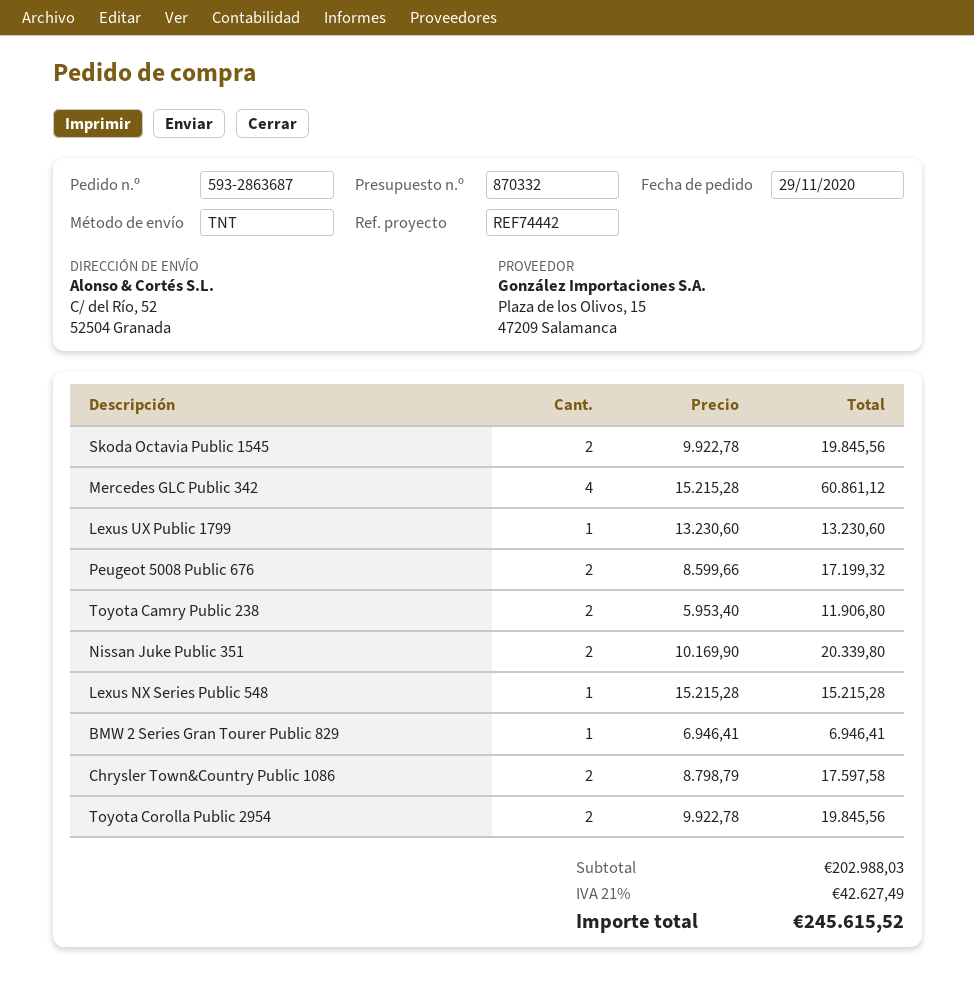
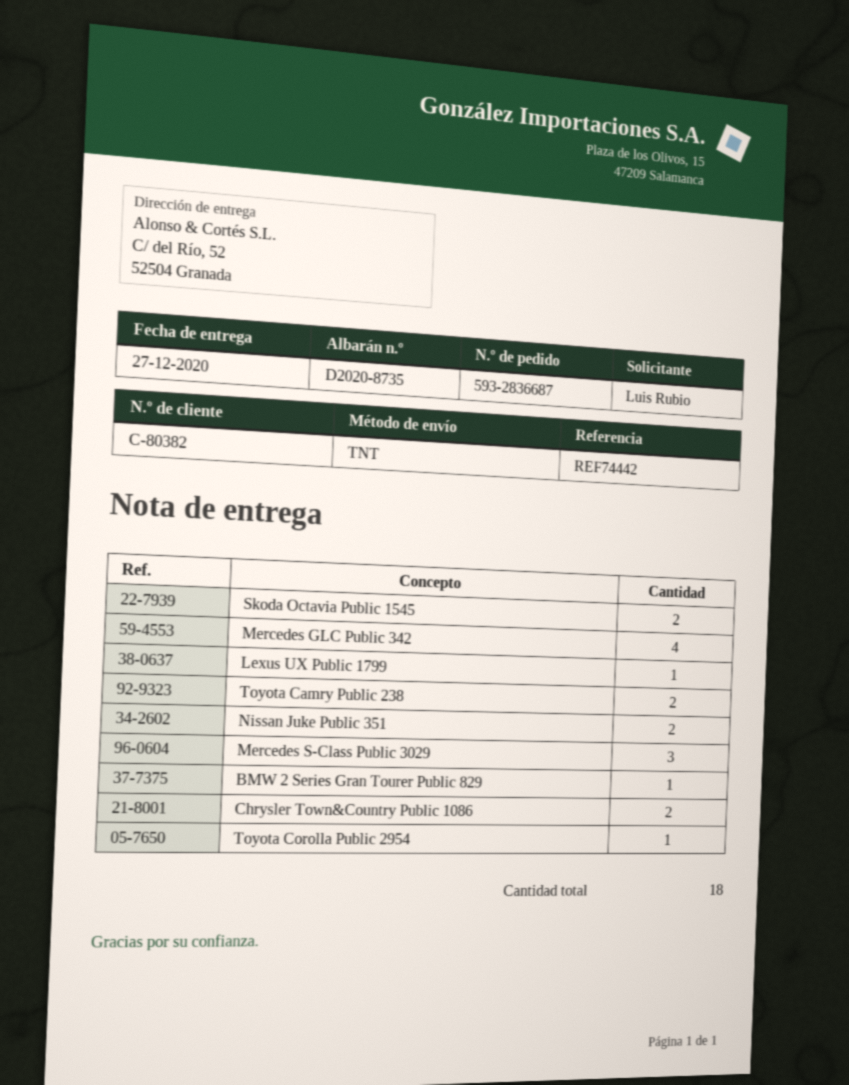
order number: 593-2863687 -> 593-2836687
Peugeot 5008 Public 676: 2 -> none
Lexus NX Series Public 548: 1 -> none
Toyota Corolla Public 2954: 2 -> 1
Mercedes S-Class Public 3029: none -> 3

